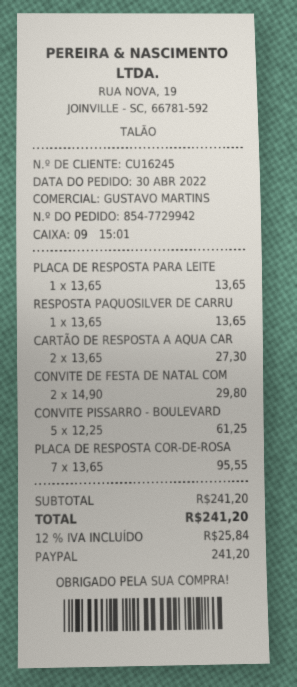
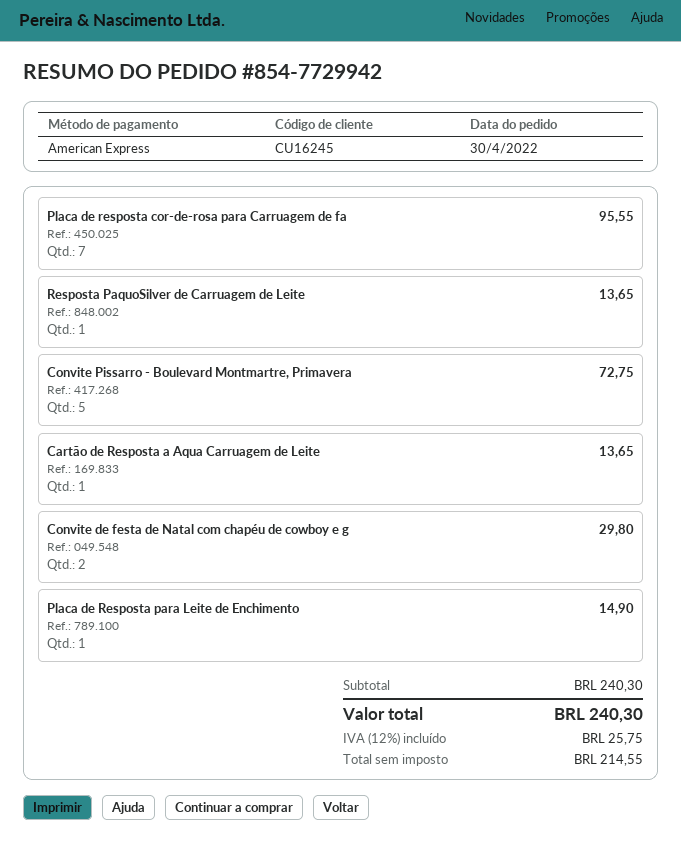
payment method: PayPal -> American Express
PLACA DE RESPOSTA PARA LEITE: 1 for 13.65 -> 1 for 14.90
CARTÃO DE RESPOSTA A AQUA CAR: 2 for 27.30 -> 1 for 13.65
CONVITE PISSARRO - BOULEVARD: 5 for 61.25 -> 5 for 72.75
subtotal: 241.20 -> 240.30
tax: 12% = 25.84 -> 12% = 25.75
total: 241.20 -> 240.30

